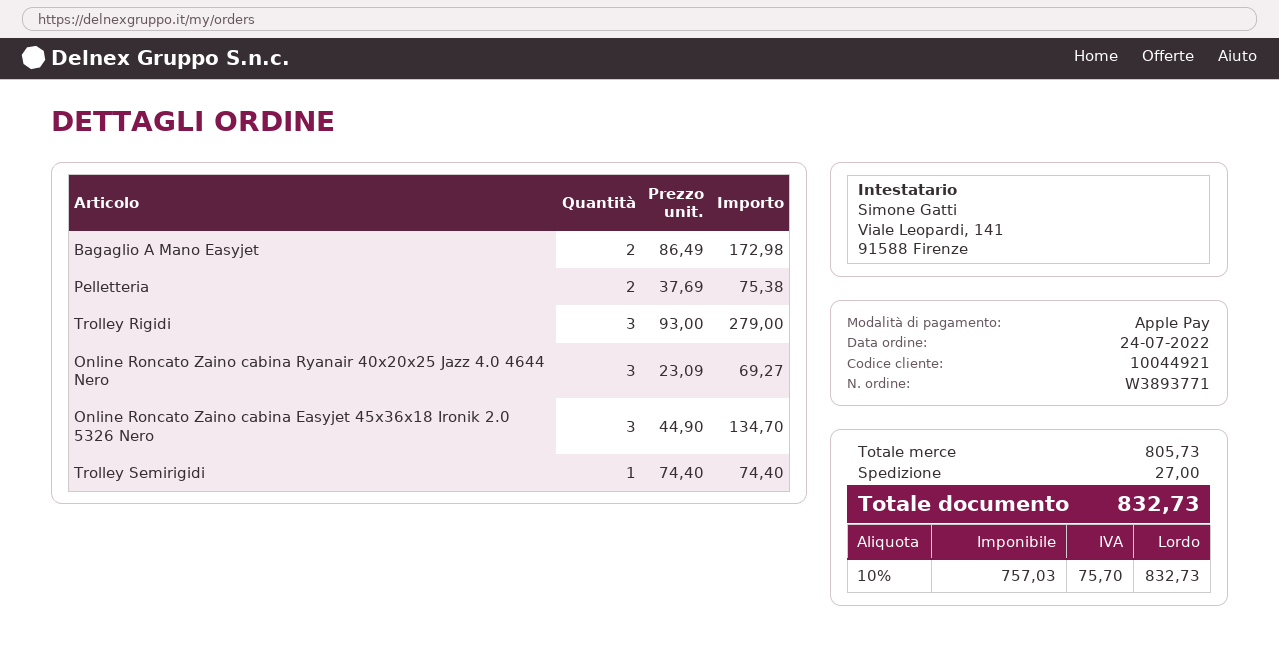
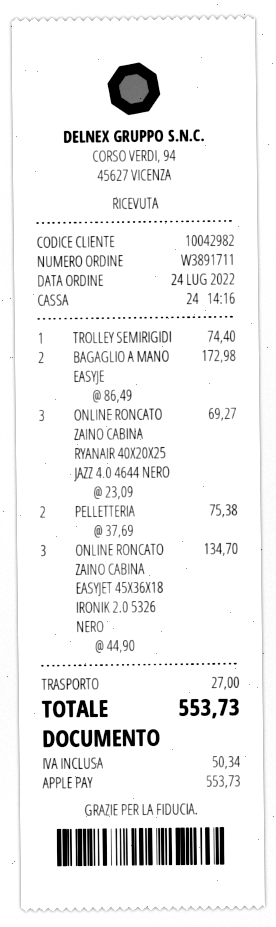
order number: W3893771 -> W3891711
customer number: 10044921 -> 10042982
Trolley Rigidi: 3 x 93.00 = 279.00 -> none
tax: 75.70 -> 50.34
total: 832.73 -> 553.73

